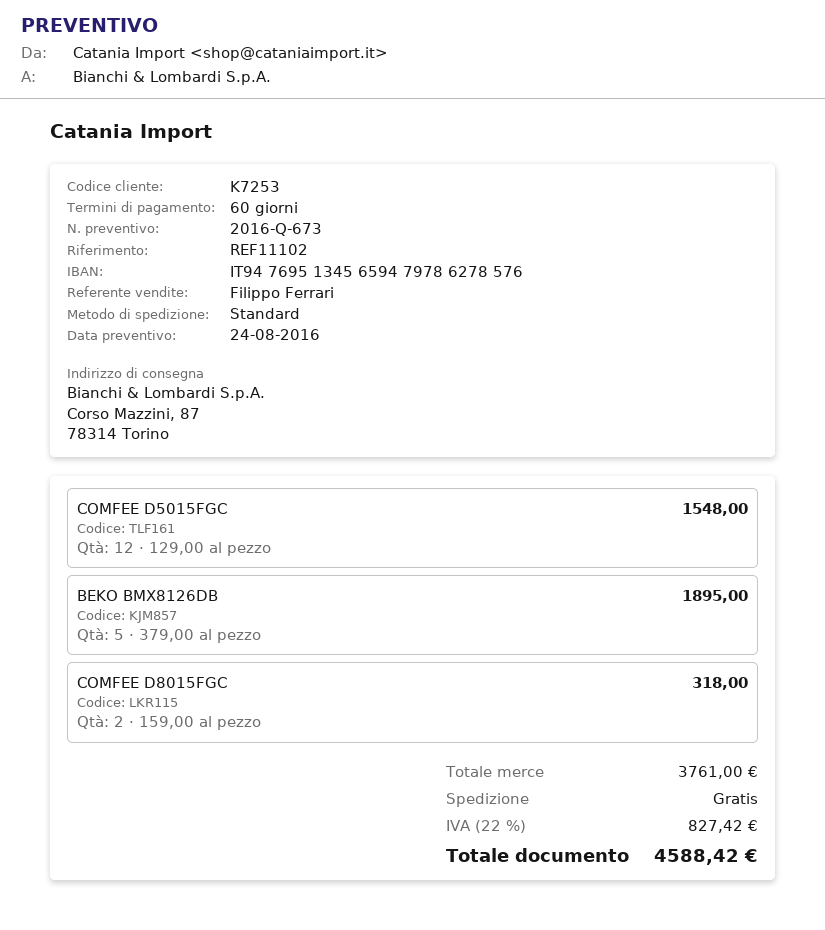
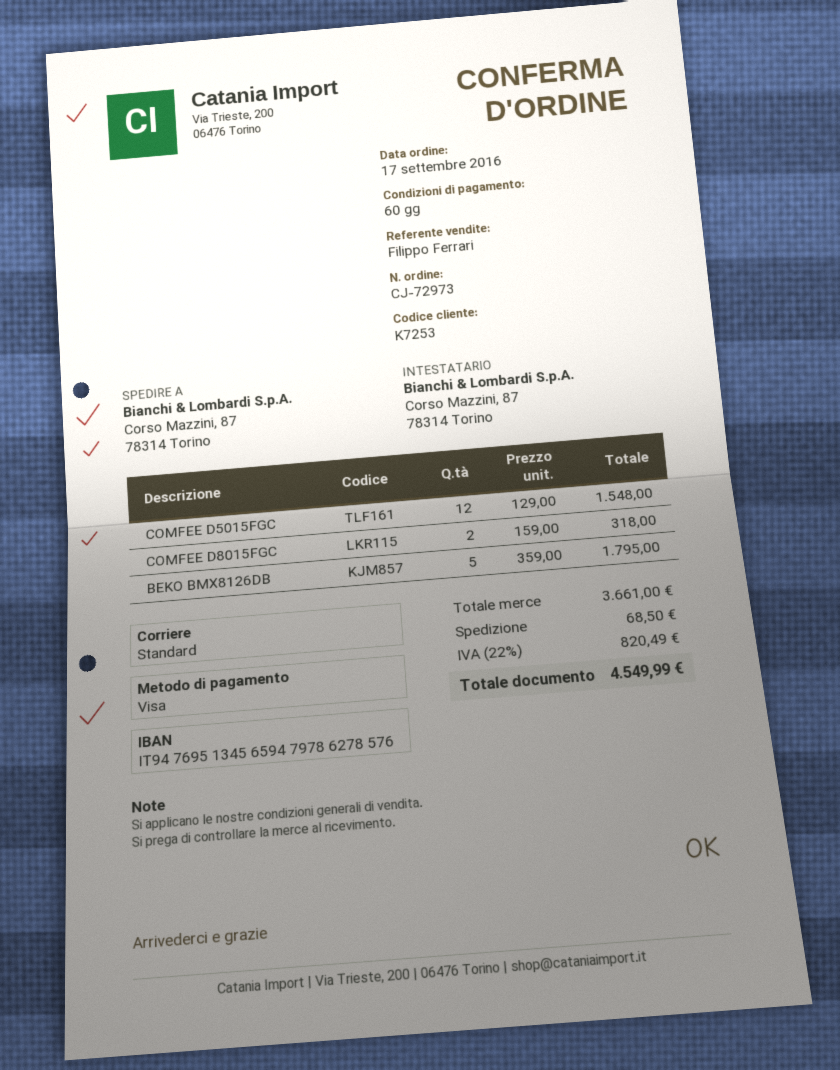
BEKO BMX8126DB: 5 x 379.00 = 1895.00 -> 5 x 359.00 = 1795.00
subtotal: 3761.00 -> 3661.00
shipping: 0.00 -> 68.50
tax: 22% = 827.42 -> 22% = 820.49
total: 4588.42 -> 4549.99

